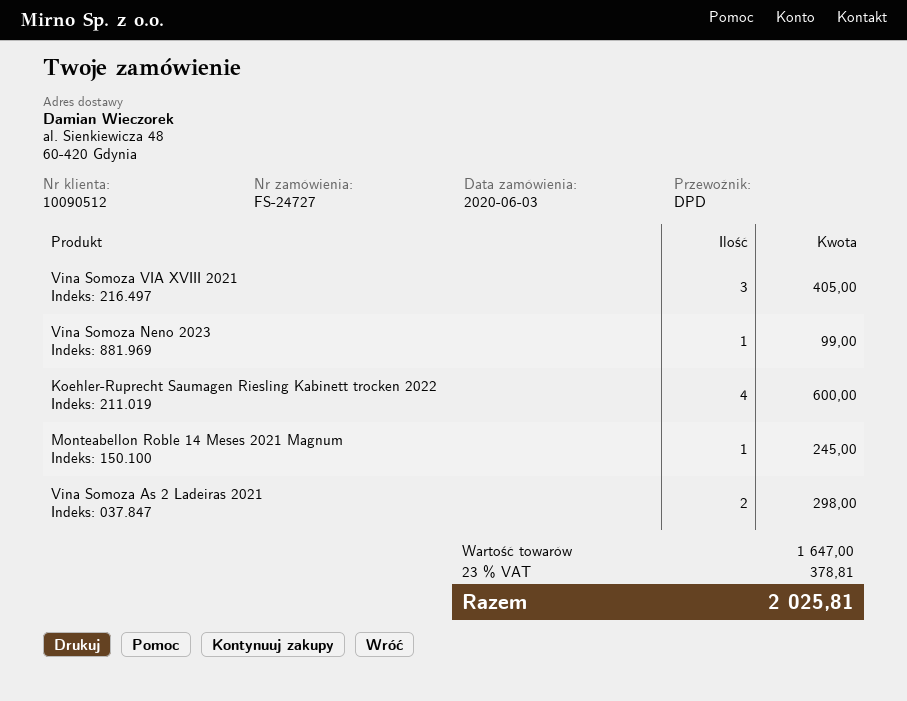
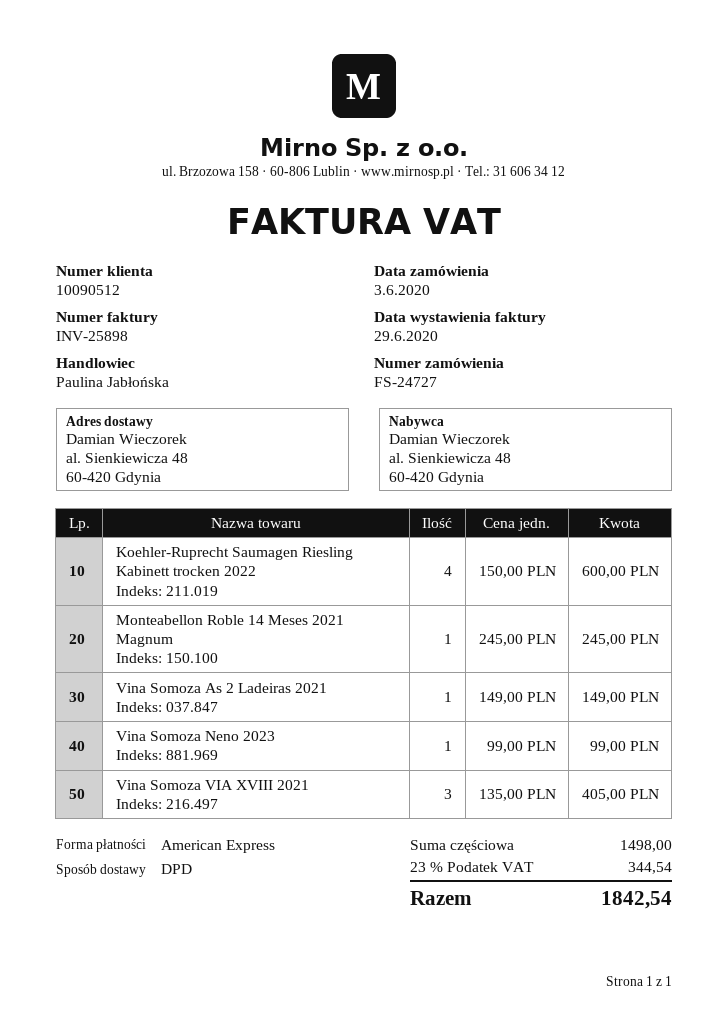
Vina Somoza As 2 Ladeiras 2021: 2 for 298.00 -> 1 for 149.00
subtotal: 1647.00 -> 1498.00
tax: 23% = 378.81 -> 23% = 344.54
total: 2025.81 -> 1842.54

